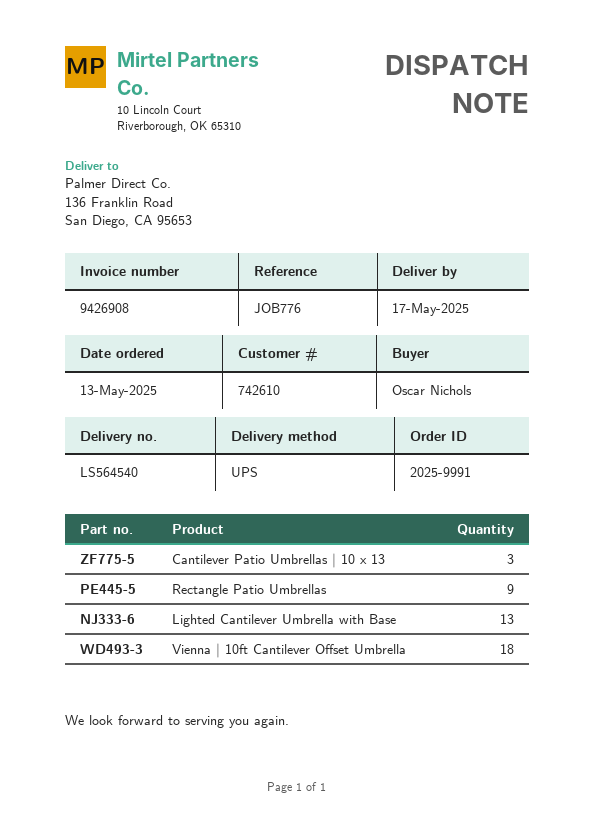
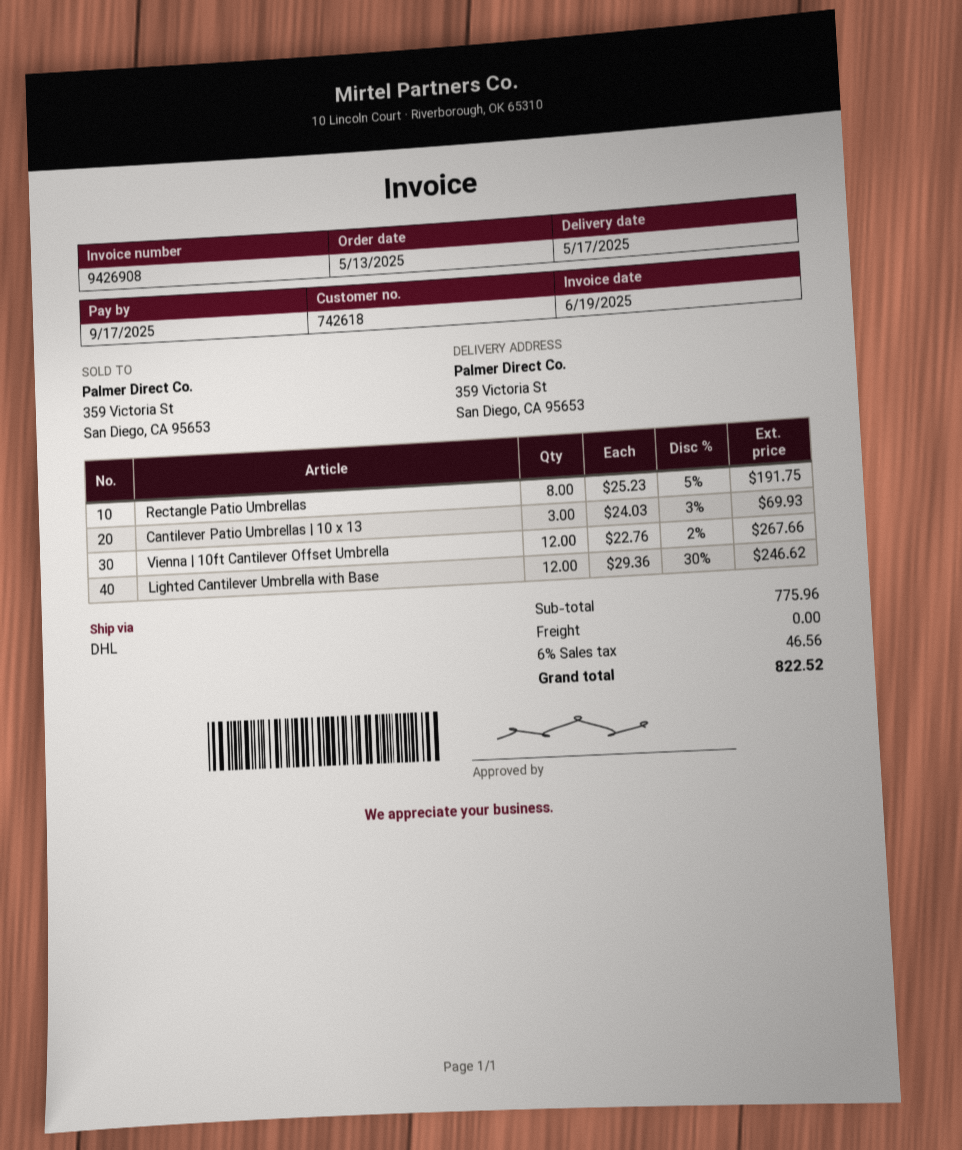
customer number: 742610 -> 742618
shipping method: UPS -> DHL
ship to: 136 Franklin Road, San Diego, CA 95653 -> 359 Victoria St, San Diego, CA 95653
Rectangle Patio Umbrellas: 9 -> 8
Lighted Cantilever Umbrella with Base: 13 -> 12
Vienna | 10ft Cantilever Offset Umbrella: 18 -> 12

